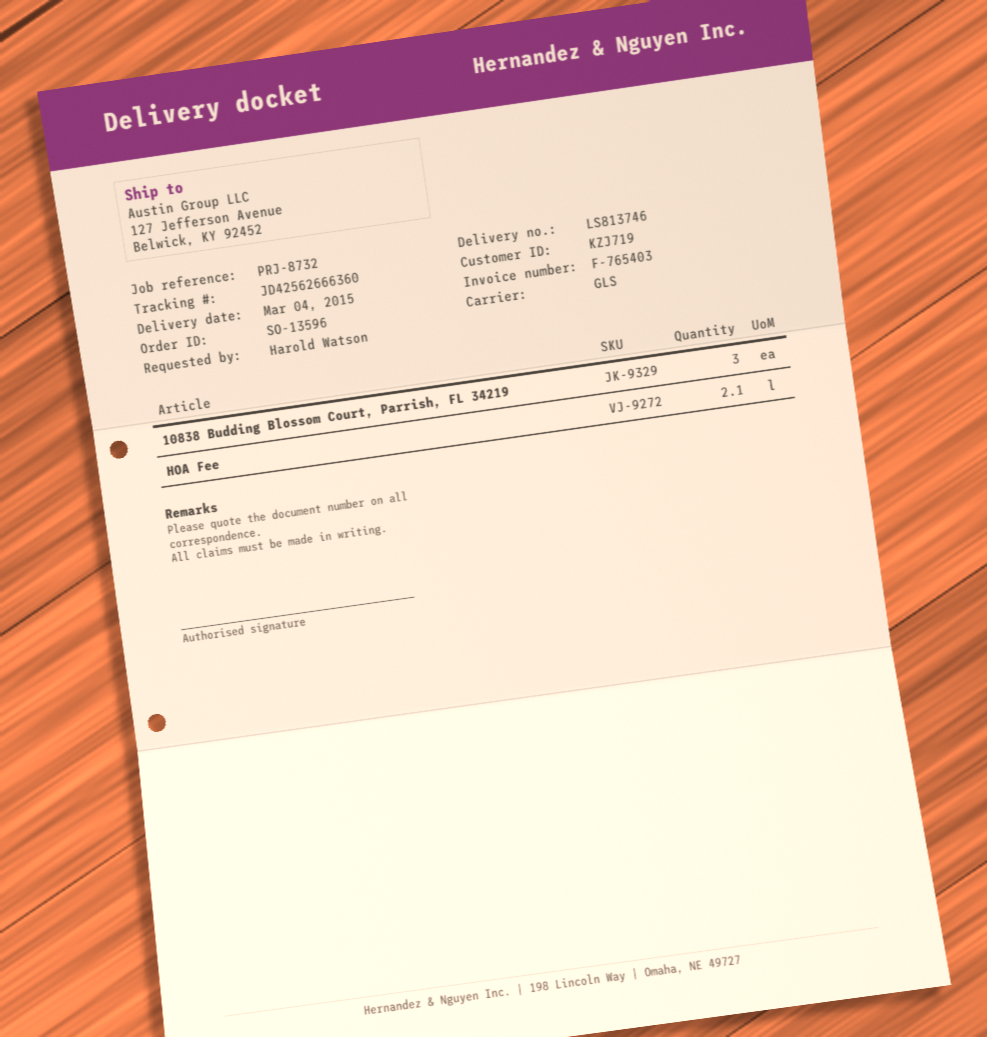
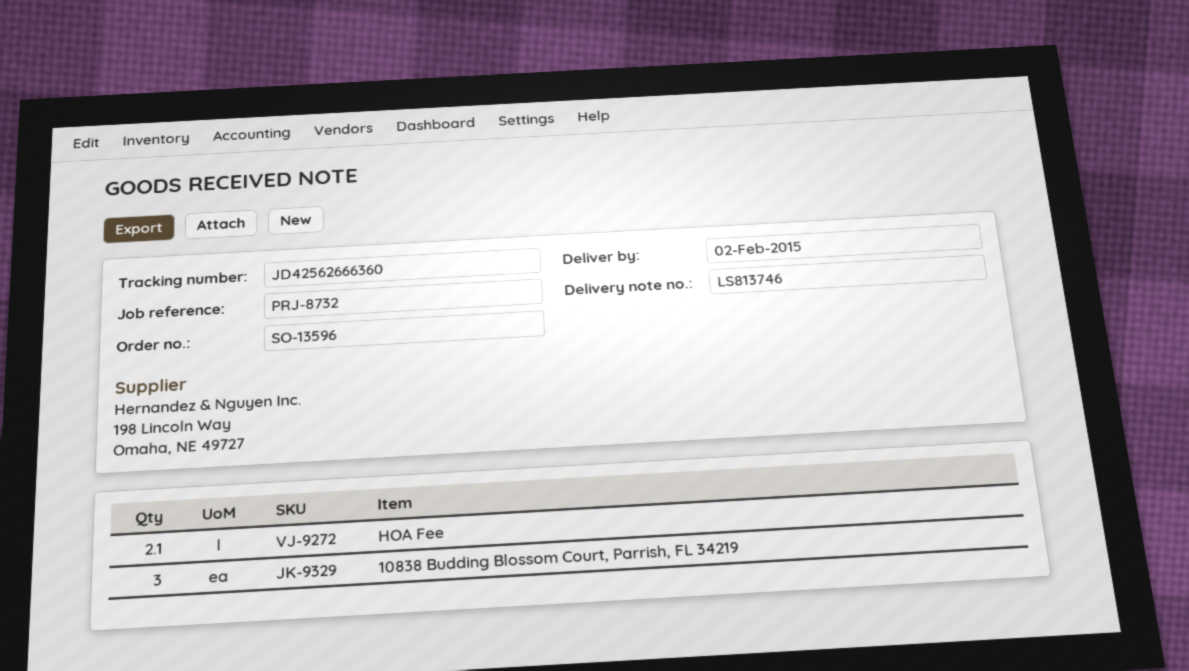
delivery date: 2015-03-04 -> 2015-02-02

